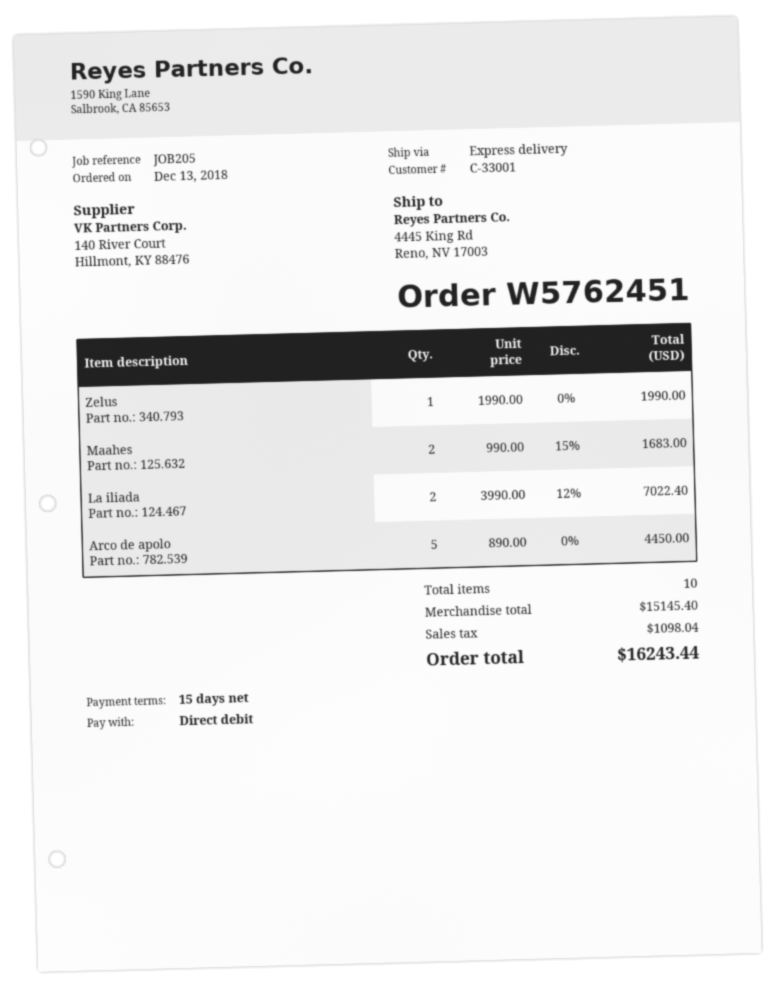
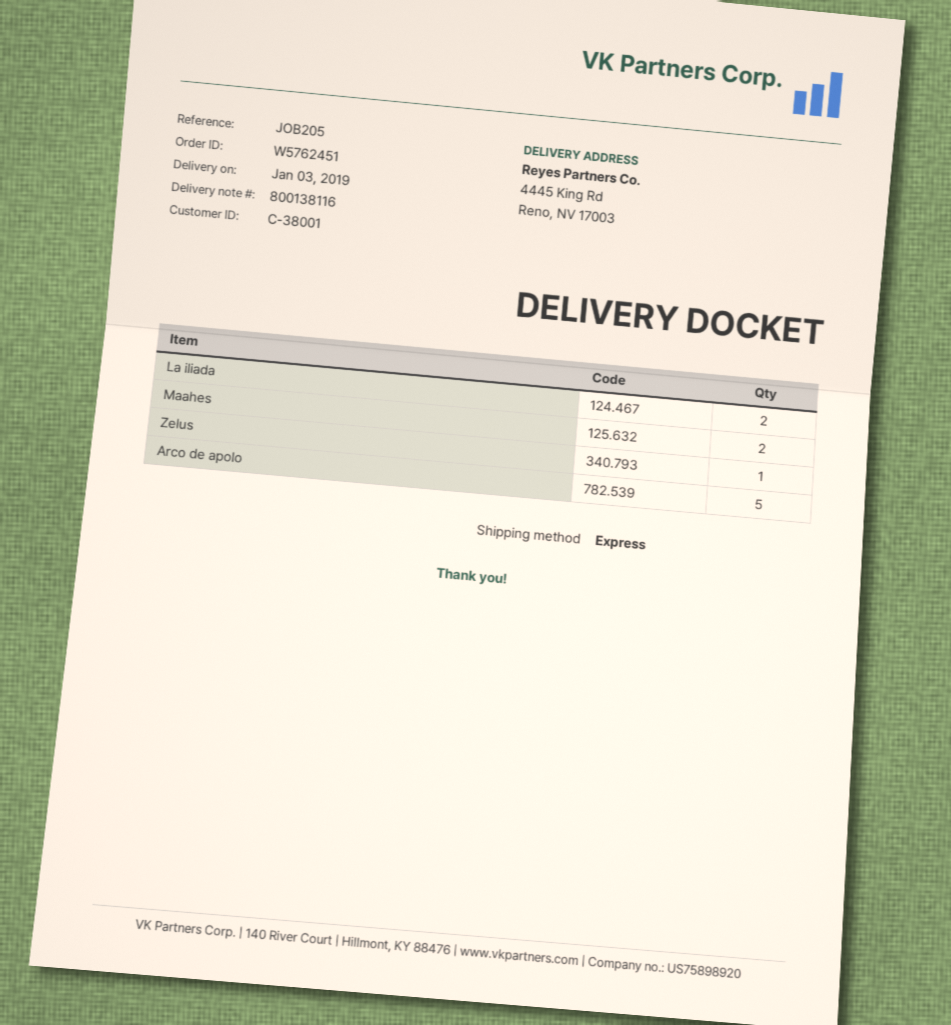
customer number: C-33001 -> C-38001

